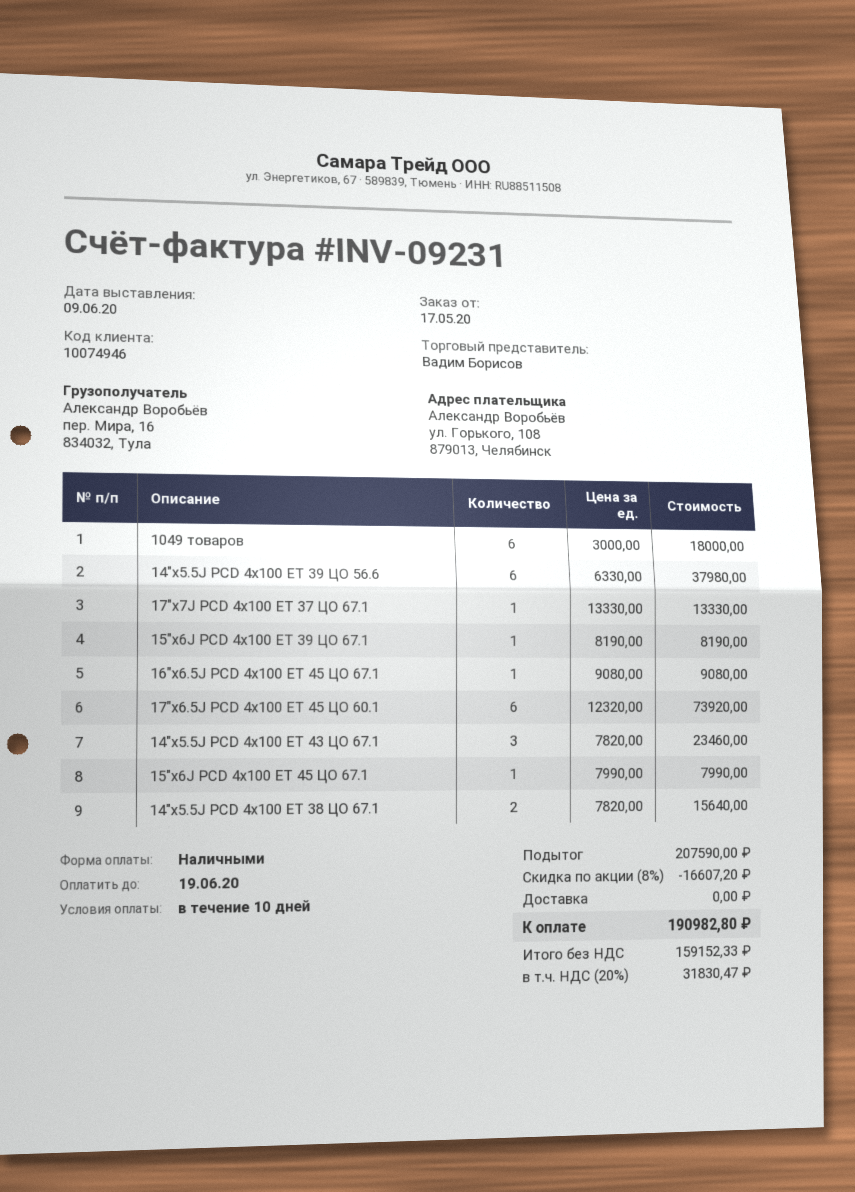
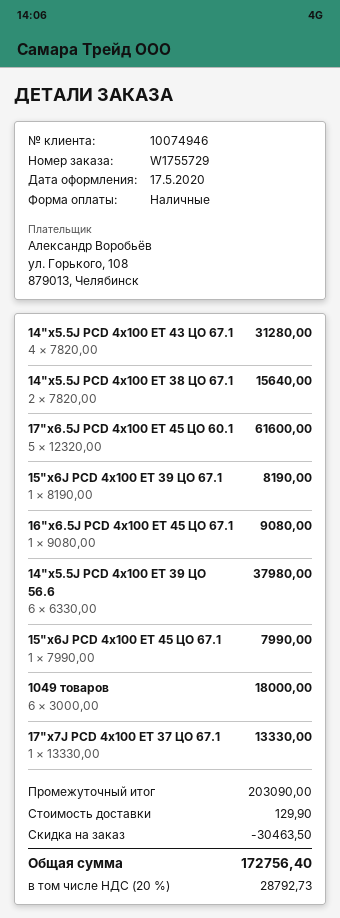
17"x6.5J PCD 4x100 ЕТ 45 ЦО 60.1: 6 x 12320.00 = 73920.00 -> 5 x 12320.00 = 61600.00
14"x5.5J PCD 4x100 ЕТ 43 ЦО 67.1: 3 x 7820.00 = 23460.00 -> 4 x 7820.00 = 31280.00
subtotal: 207590.00 -> 203090.00
discount: 16607.20 -> 30463.50
shipping: 0.00 -> 129.90
tax: 20% = 31830.47 -> 20% = 28792.73
total: 190982.80 -> 172756.40

